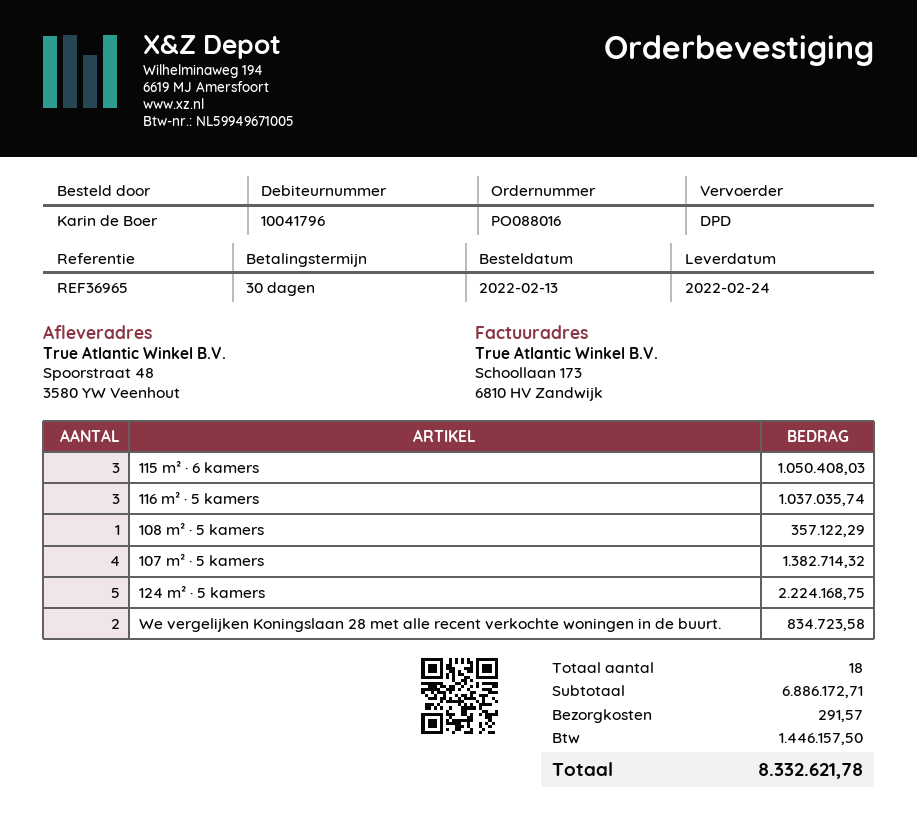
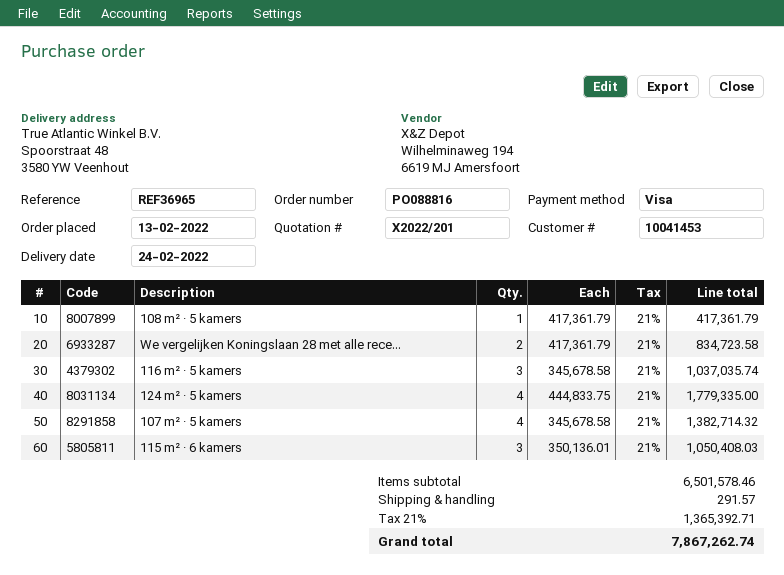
order number: PO088016 -> PO088816
customer number: 10041796 -> 10041453
108 m² · 5 kamers: 1 for 357122.29 -> 1 for 417361.79
124 m² · 5 kamers: 5 for 2224168.75 -> 4 for 1779335.00
subtotal: 6886172.71 -> 6501578.46
tax: 1446157.50 -> 1365392.71
total: 8332621.78 -> 7867262.74

